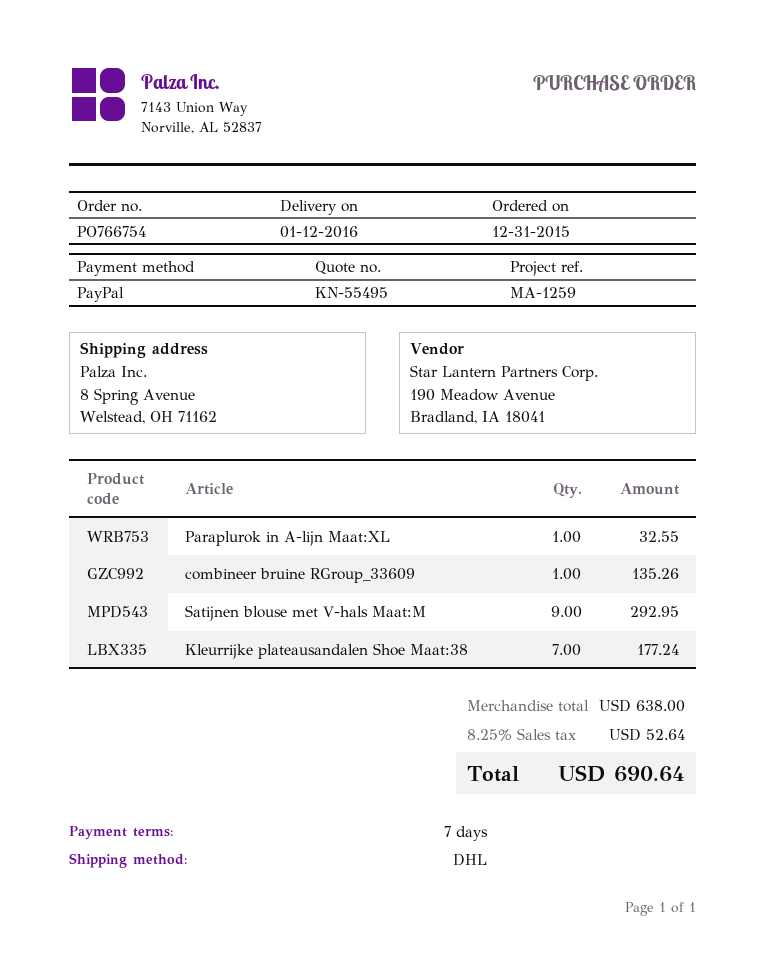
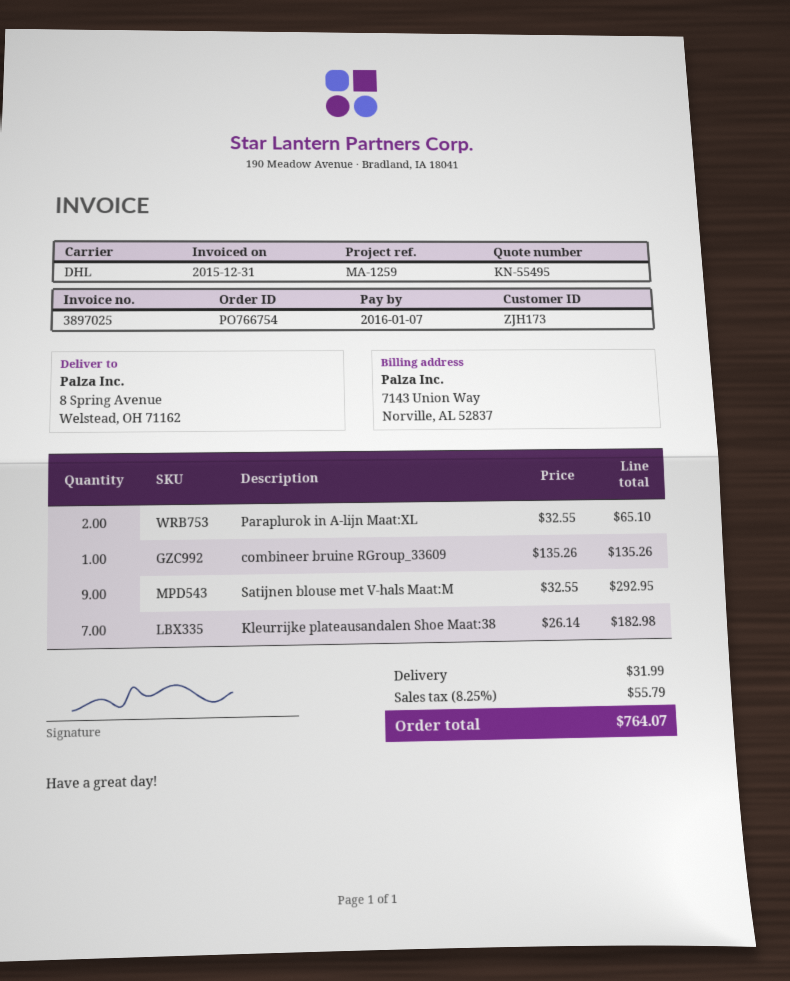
Paraplurok in A-lijn Maat:XL: 1 for 32.55 -> 2 for 65.10
Kleurrijke plateausandalen Shoe Maat:38: 7 for 177.24 -> 7 for 182.98
shipping: none -> 31.99
tax: 8.25% = 52.64 -> 8.25% = 55.79
total: 690.64 -> 764.07

